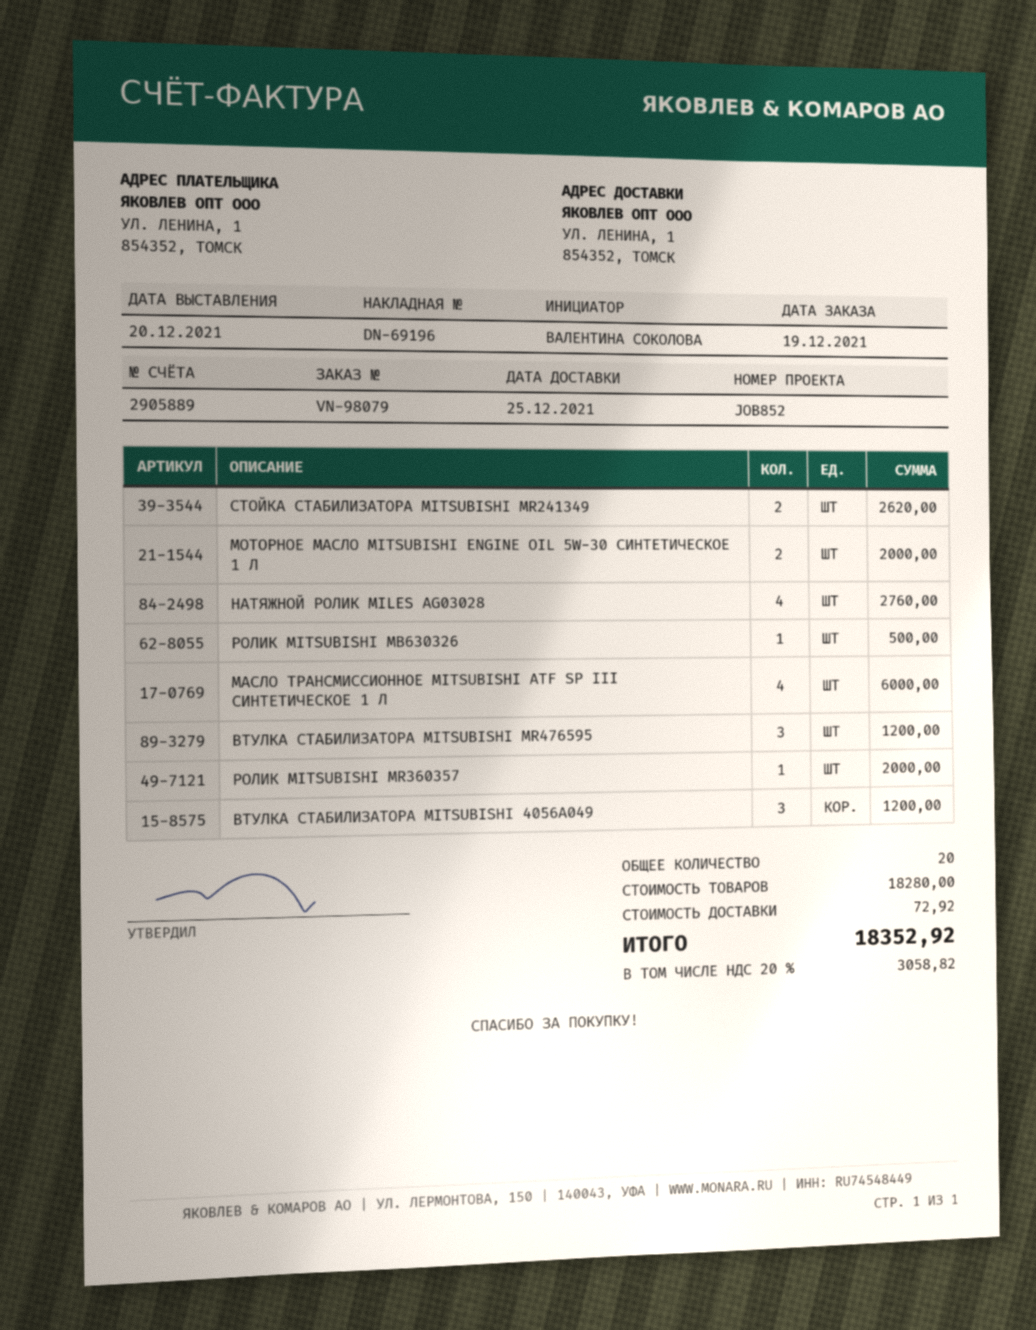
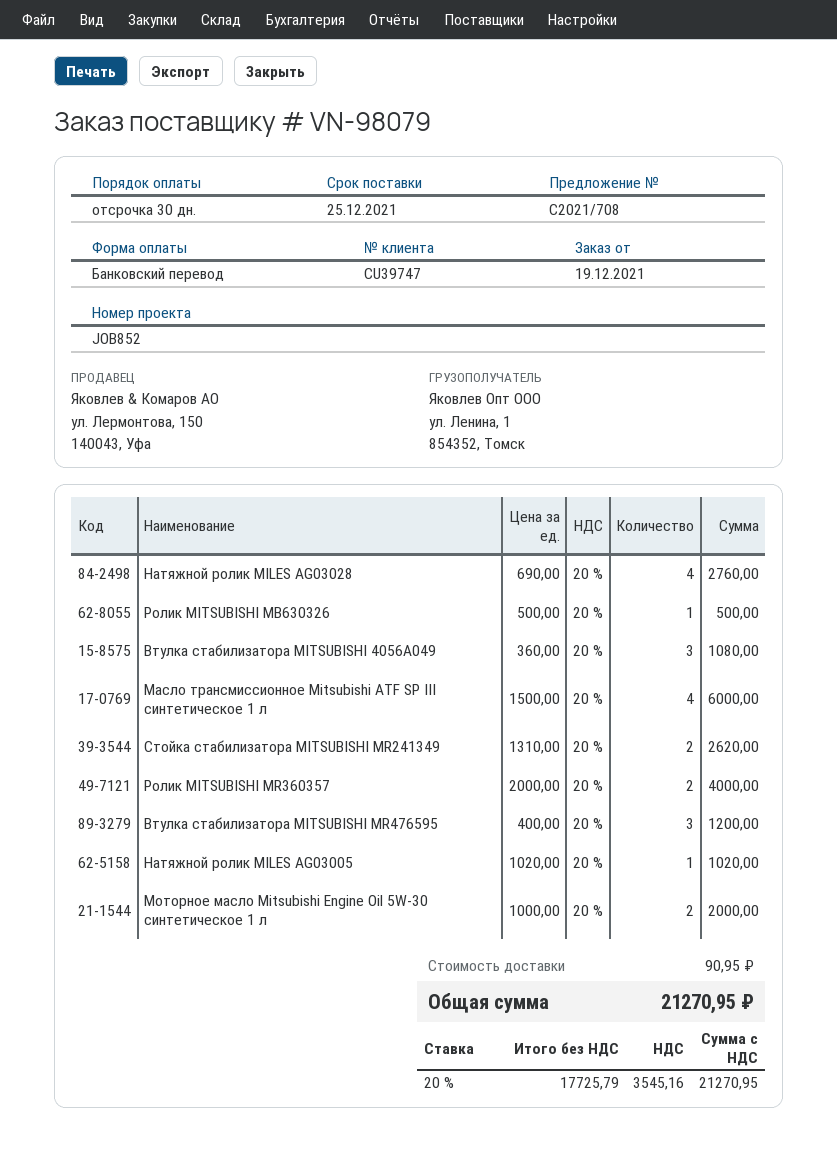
РОЛИК MITSUBISHI MR360357: 1 for 2000.00 -> 2 for 4000.00
ВТУЛКА СТАБИЛИЗАТОРА MITSUBISHI 4056A049: 3 for 1200.00 -> 3 for 1080.00
Натяжной ролик MILES AG03005: none -> 1 for 1020.00
shipping: 72.92 -> 90.95
tax: 20% = 3058.82 -> 20% = 3545.16
total: 18352.92 -> 21270.95

